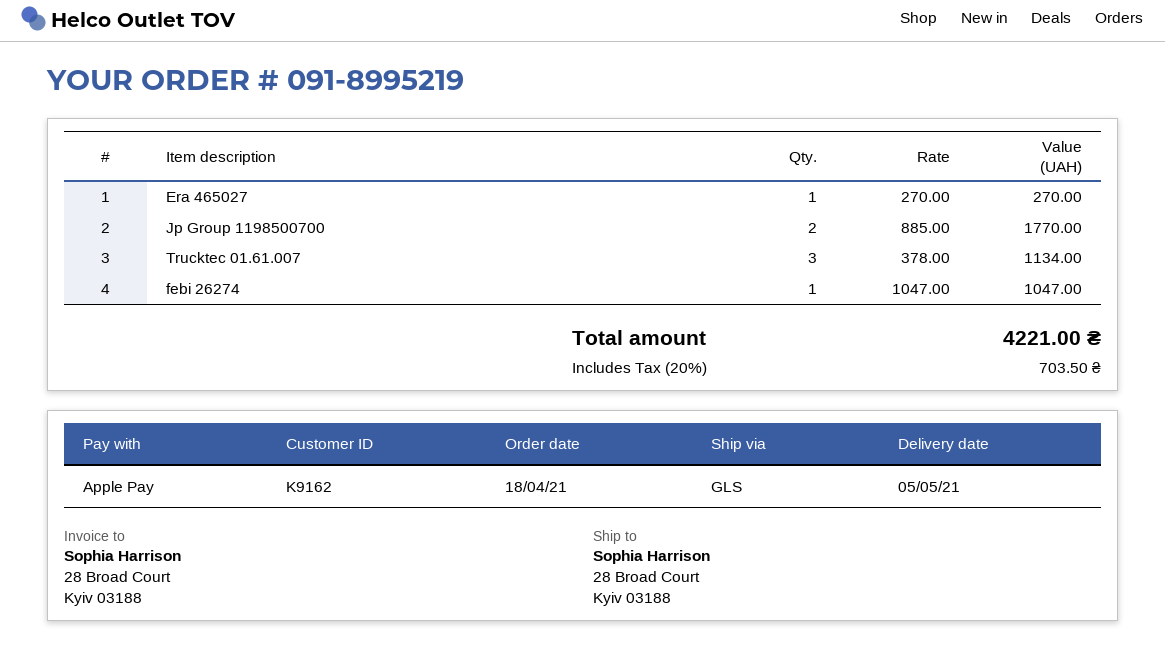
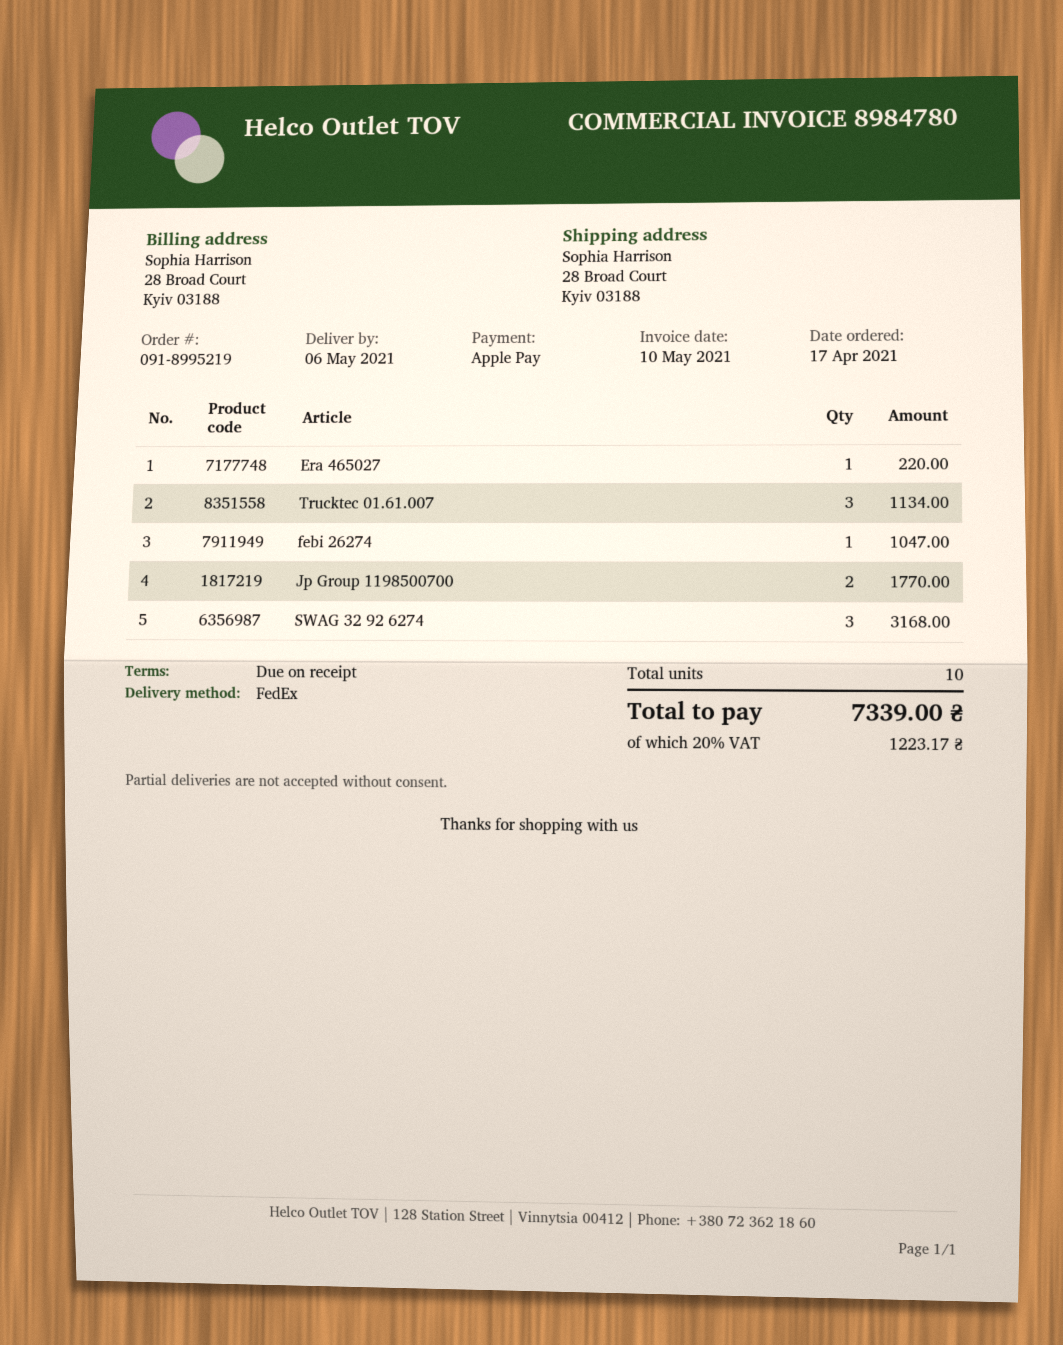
order date: 2021-04-18 -> 2021-04-17
delivery date: 2021-05-05 -> 2021-05-06
shipping method: GLS -> FedEx
Era 465027: 1 for 270.00 -> 1 for 220.00
SWAG 32 92 6274: none -> 3 for 3168.00
tax: 20% = 703.50 -> 20% = 1223.17
total: 4221.00 -> 7339.00

